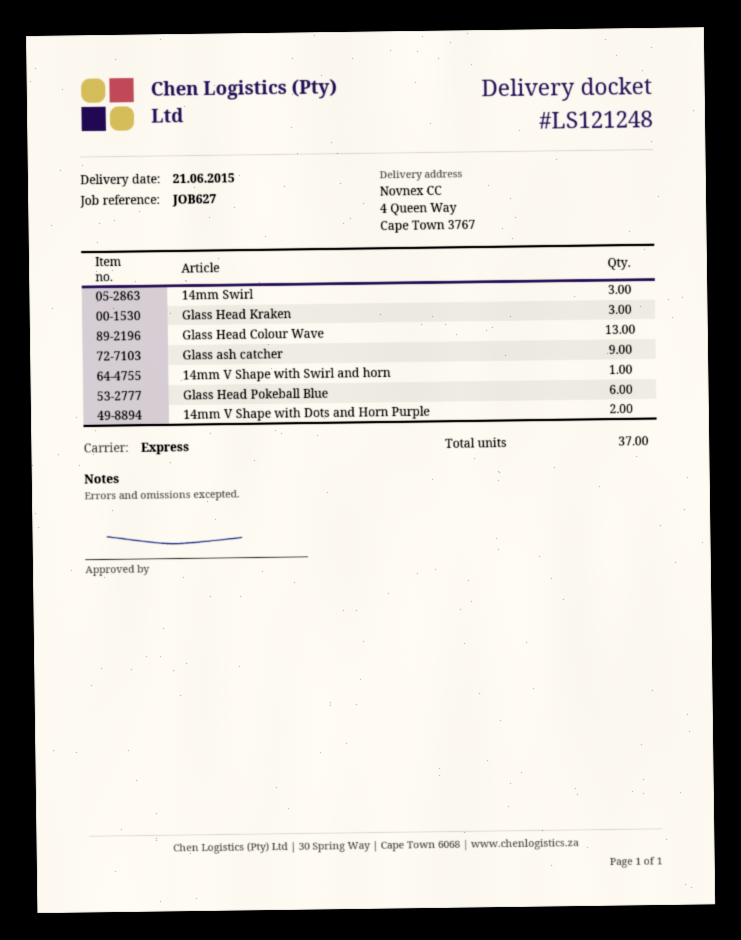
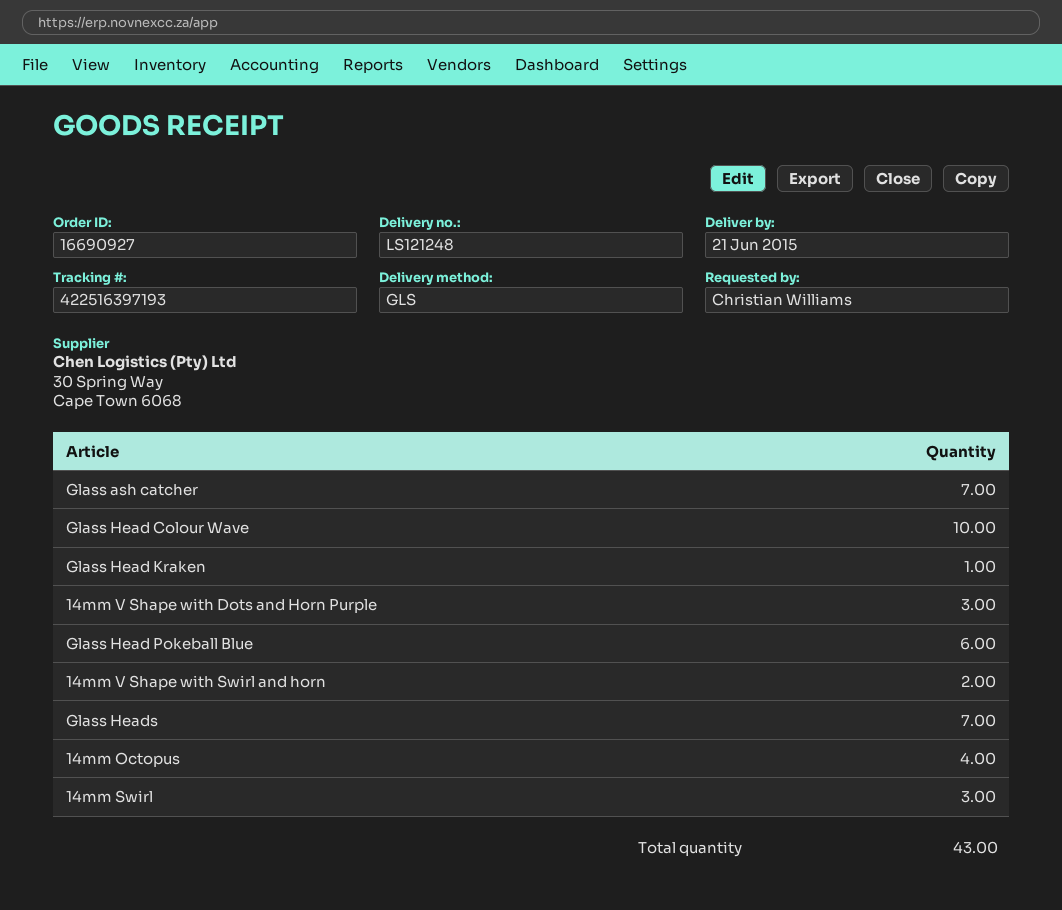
shipping method: express -> GLS
Glass Head Kraken: 3 -> 1
Glass Head Colour Wave: 13 -> 10
Glass ash catcher: 9 -> 7
14mm V Shape with Swirl and horn: 1 -> 2
14mm V Shape with Dots and Horn Purple: 2 -> 3
Glass Heads: none -> 7
14mm Octopus: none -> 4
total quantity: 37 -> 43

